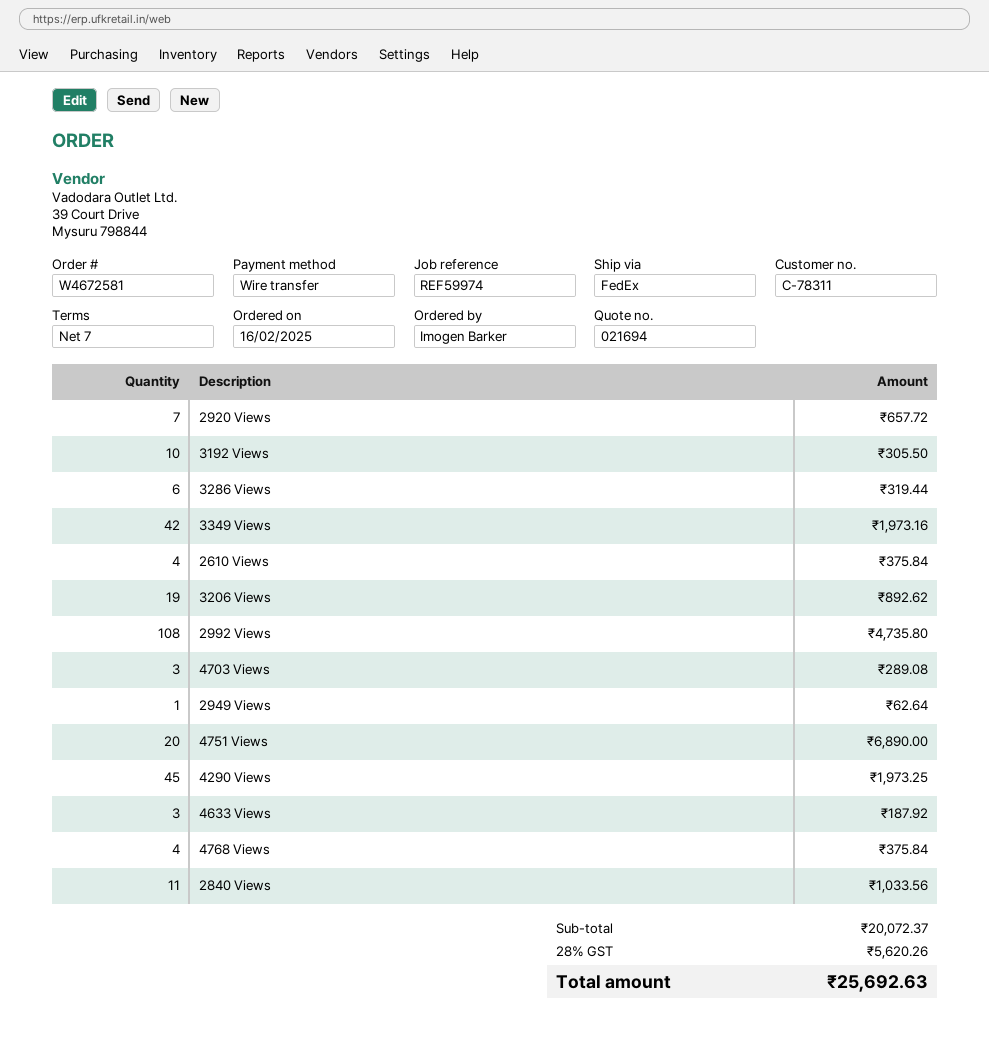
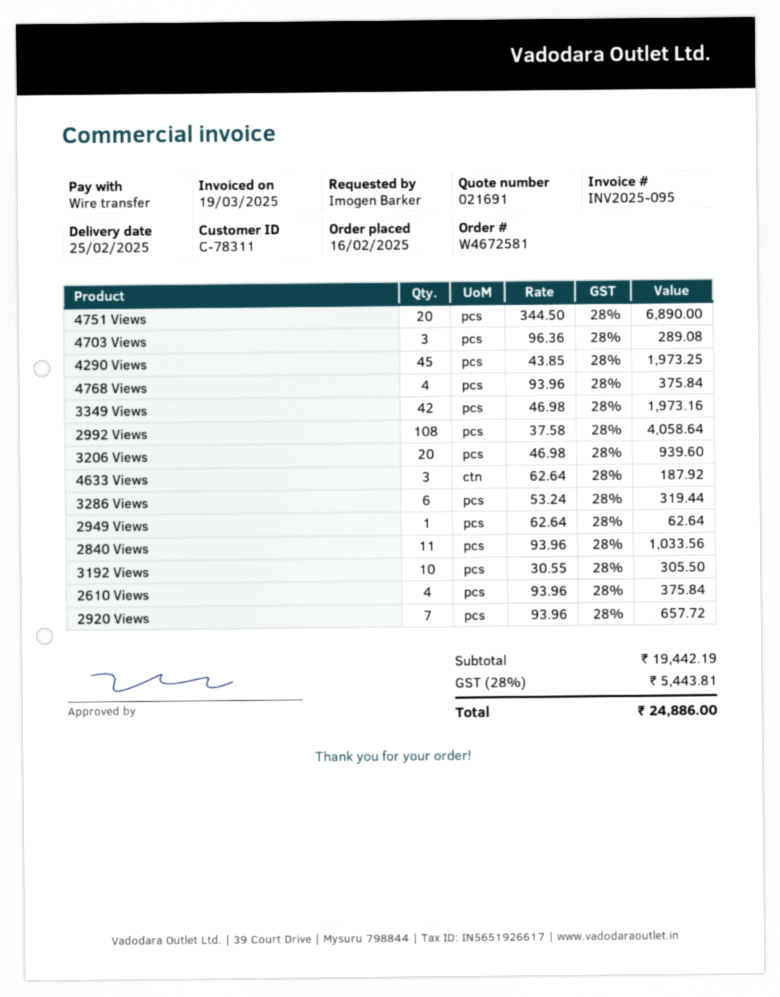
quote number: 021694 -> 021691
3206 Views: 19 for 892.62 -> 20 for 939.60
2992 Views: 108 for 4735.80 -> 108 for 4058.64
subtotal: 20072.37 -> 19442.19
tax: 28% = 5620.26 -> 28% = 5443.81
total: 25692.63 -> 24886.00

